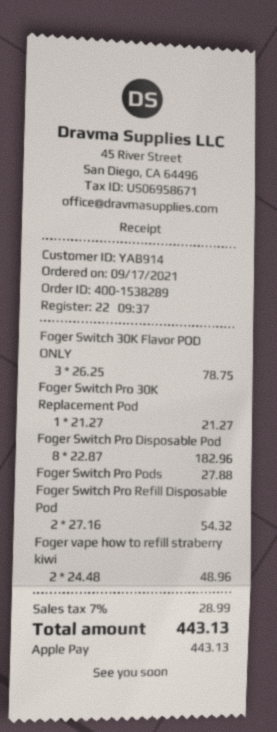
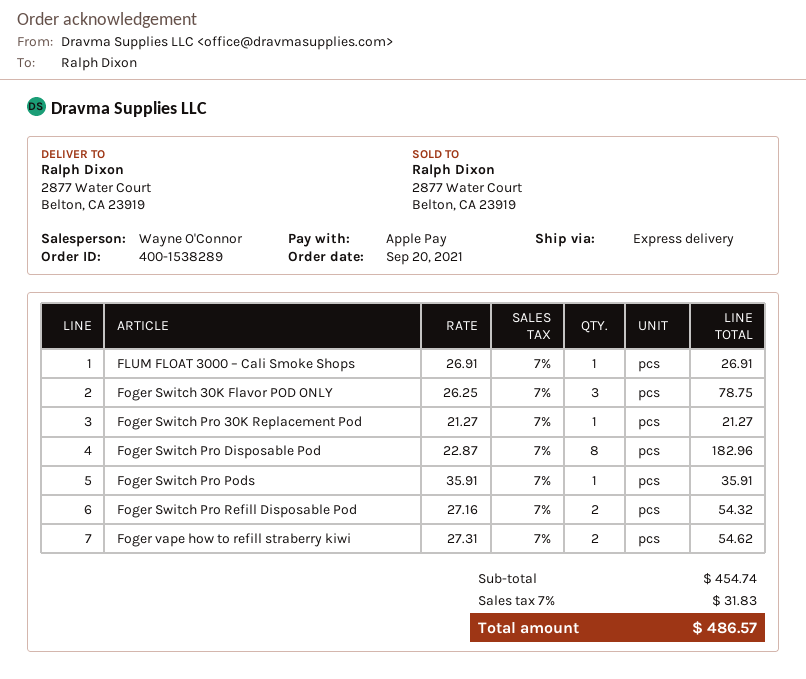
order date: 2021-09-17 -> 2021-09-20
Foger Switch Pro Pods: 1 x 27.88 = 27.88 -> 1 x 35.91 = 35.91
Foger vape how to refill straberry kiwi: 2 x 24.48 = 48.96 -> 2 x 27.31 = 54.62
FLUM FLOAT 3000 – Cali Smoke Shops: none -> 1 x 26.91 = 26.91
tax: 7% = 28.99 -> 7% = 31.83
total: 443.13 -> 486.57

